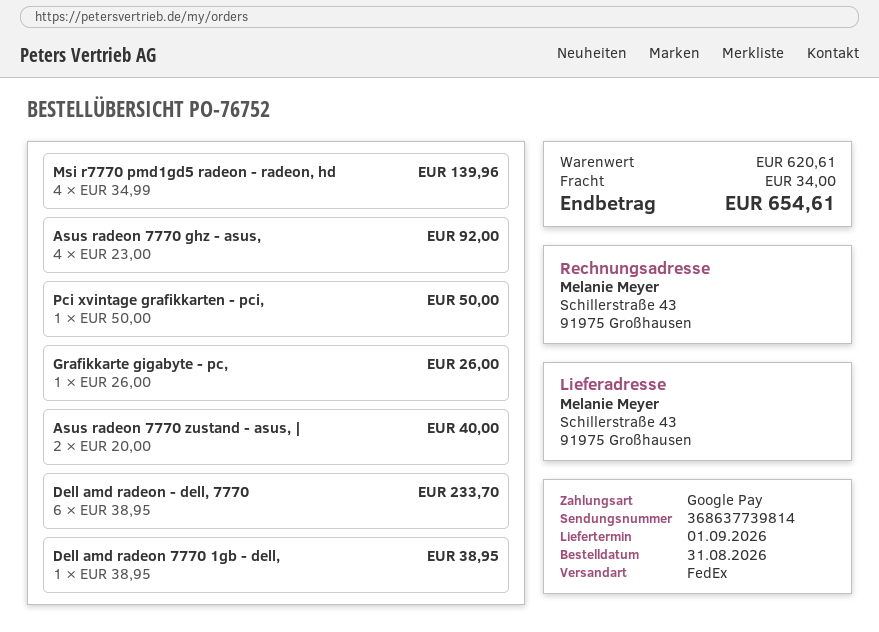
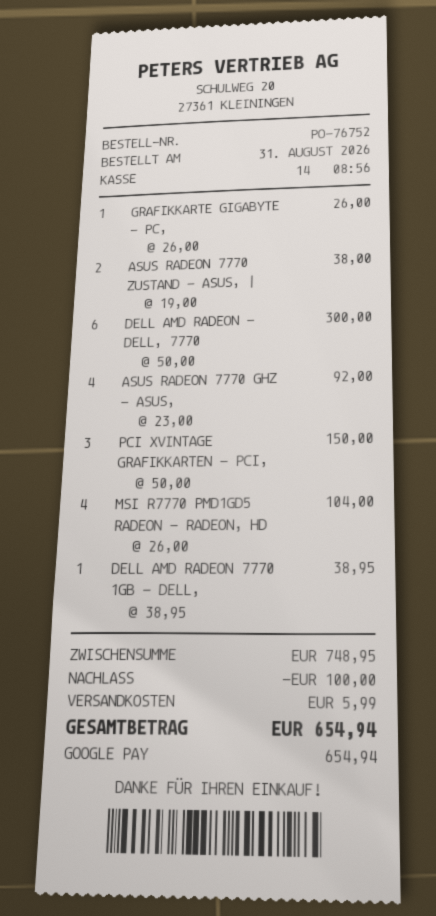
Msi r7770 pmd1gd5 radeon - radeon, hd: 4 x 34.99 = 139.96 -> 4 x 26.00 = 104.00
Pci xvintage grafikkarten - pci,: 1 x 50.00 = 50.00 -> 3 x 50.00 = 150.00
Asus radeon 7770 zustand - asus, |: 2 x 20.00 = 40.00 -> 2 x 19.00 = 38.00
Dell amd radeon - dell, 7770: 6 x 38.95 = 233.70 -> 6 x 50.00 = 300.00
subtotal: 620.61 -> 748.95
discount: none -> 100.00
shipping: 34.00 -> 5.99
total: 654.61 -> 654.94

